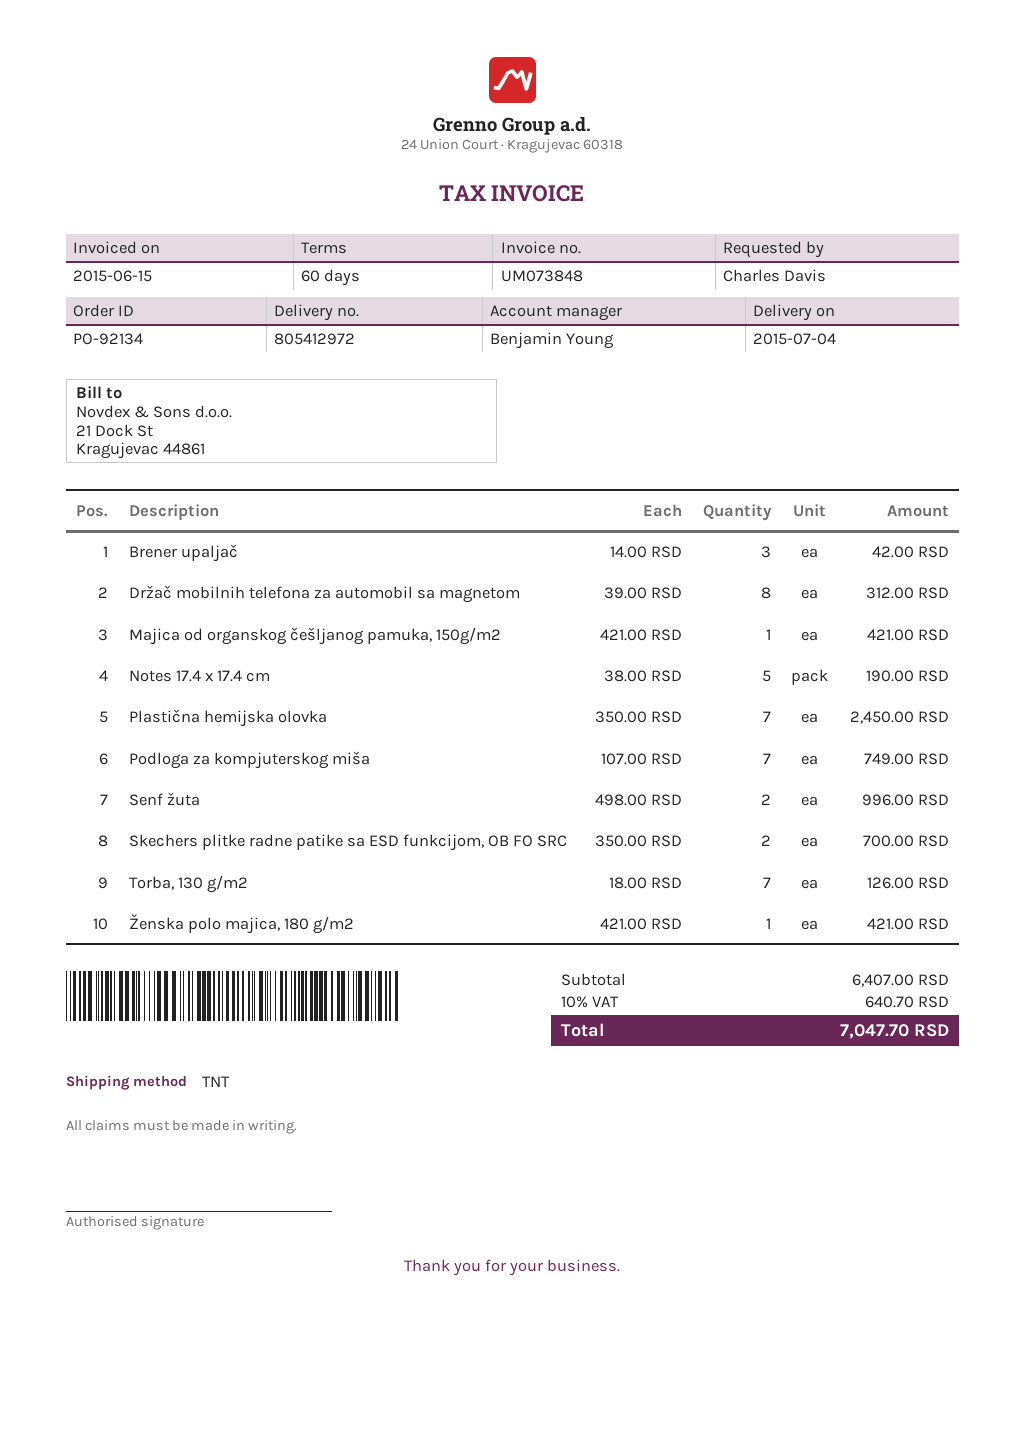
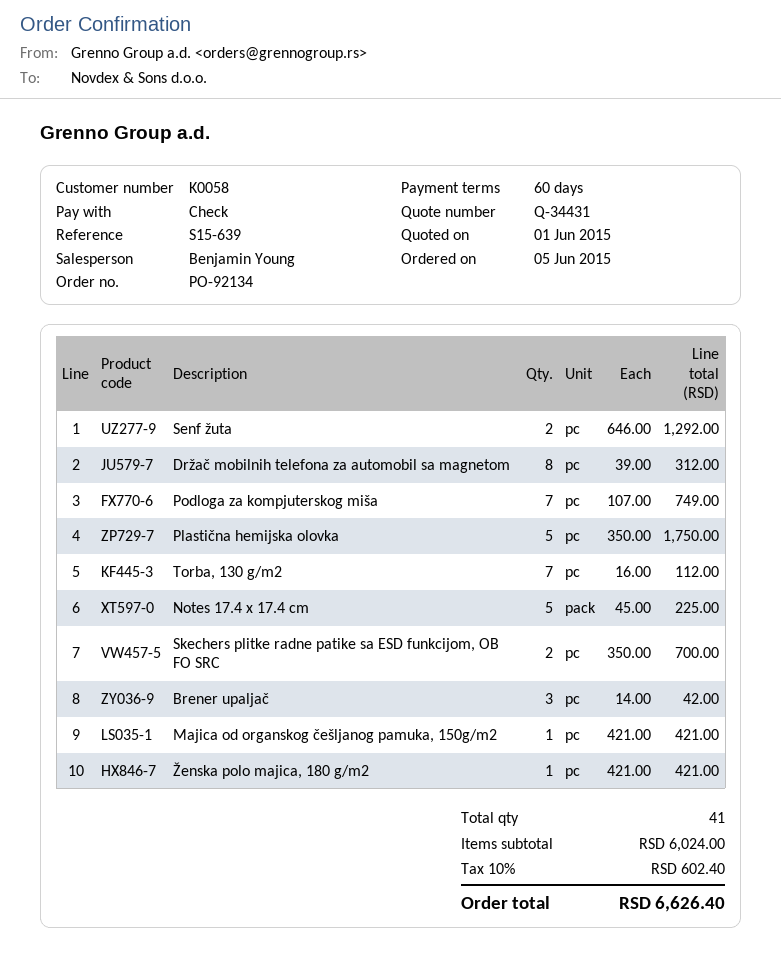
Notes 17.4 x 17.4 cm: 5 x 38.00 = 190.00 -> 5 x 45.00 = 225.00
Plastična hemijska olovka: 7 x 350.00 = 2450.00 -> 5 x 350.00 = 1750.00
Senf žuta: 2 x 498.00 = 996.00 -> 2 x 646.00 = 1292.00
Torba, 130 g/m2: 7 x 18.00 = 126.00 -> 7 x 16.00 = 112.00
subtotal: 6407.00 -> 6024.00
tax: 10% = 640.70 -> 10% = 602.40
total: 7047.70 -> 6626.40

